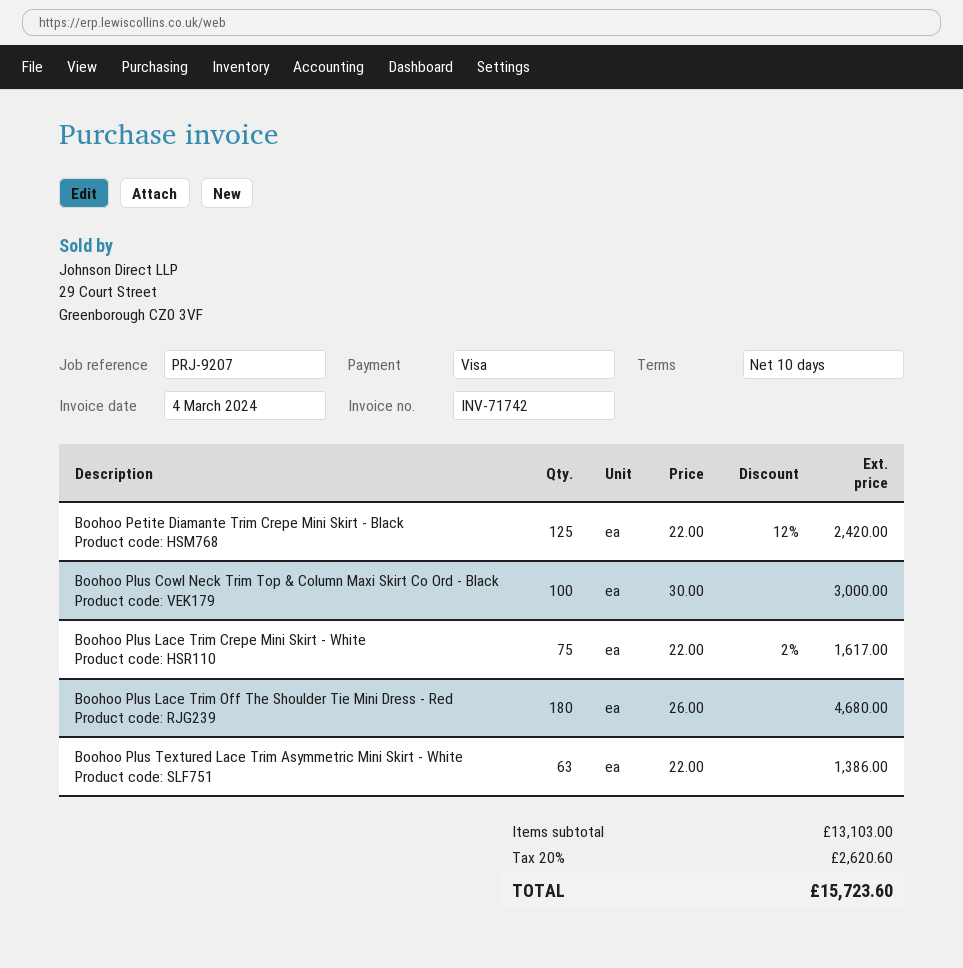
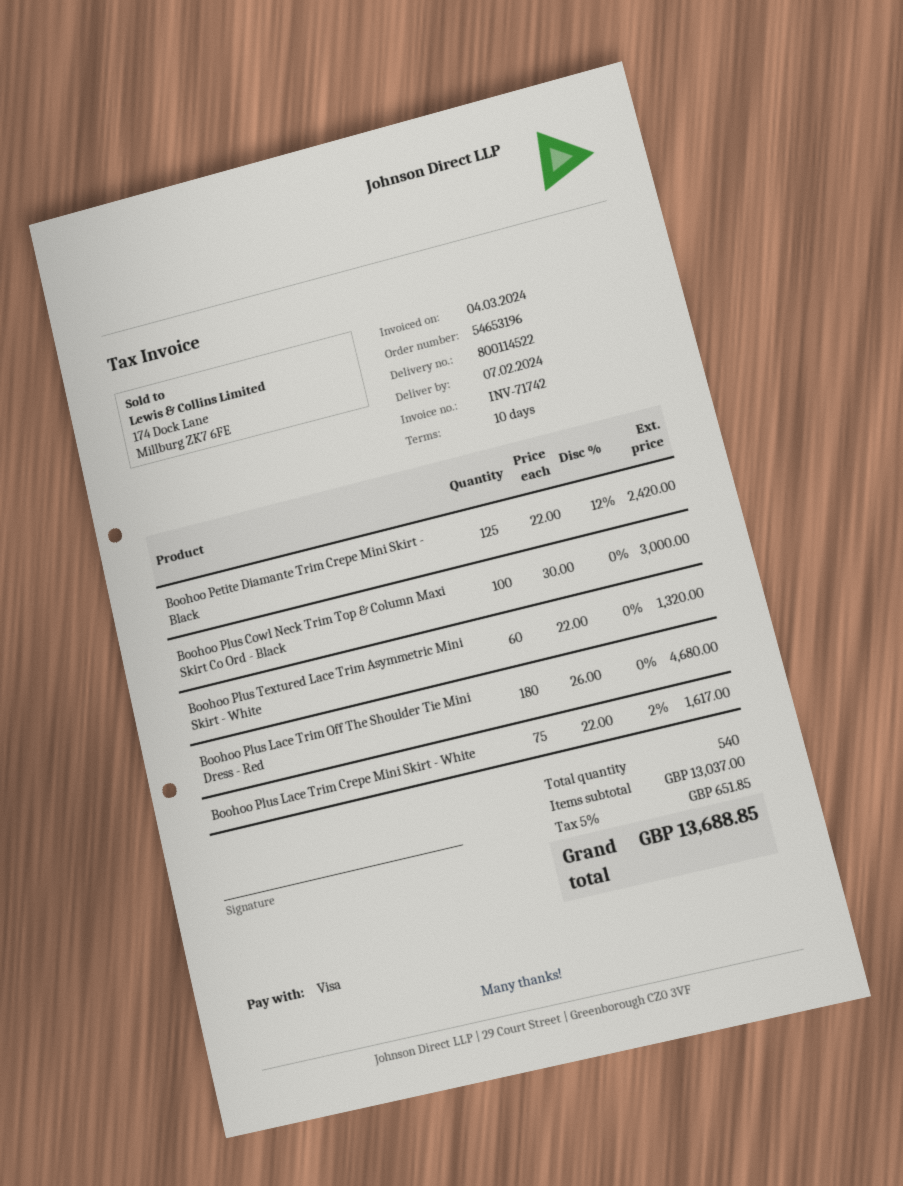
Boohoo Plus Textured Lace Trim Asymmetric Mini Skirt - White: 63 x 22.00 = 1386.00 -> 60 x 22.00 = 1320.00
subtotal: 13103.00 -> 13037.00
tax: 20% = 2620.60 -> 5% = 651.85
total: 15723.60 -> 13688.85

